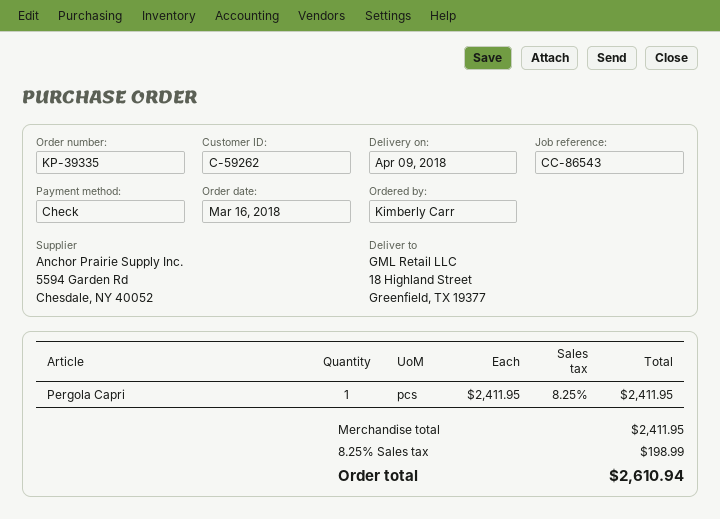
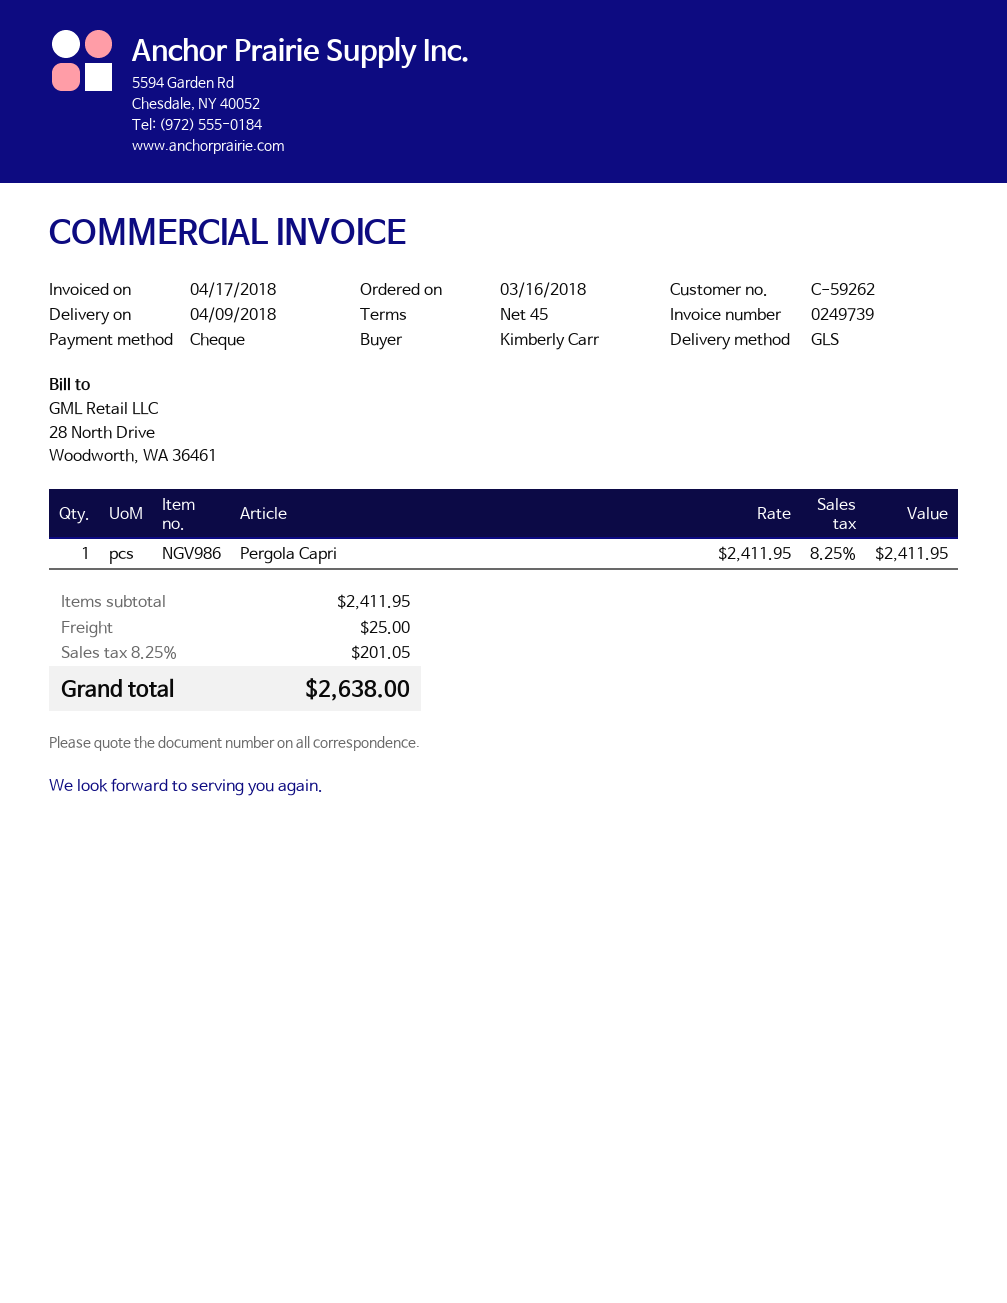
shipping: none -> 25.00
tax: 8.25% = 198.99 -> 8.25% = 201.05
total: 2610.94 -> 2638.00

